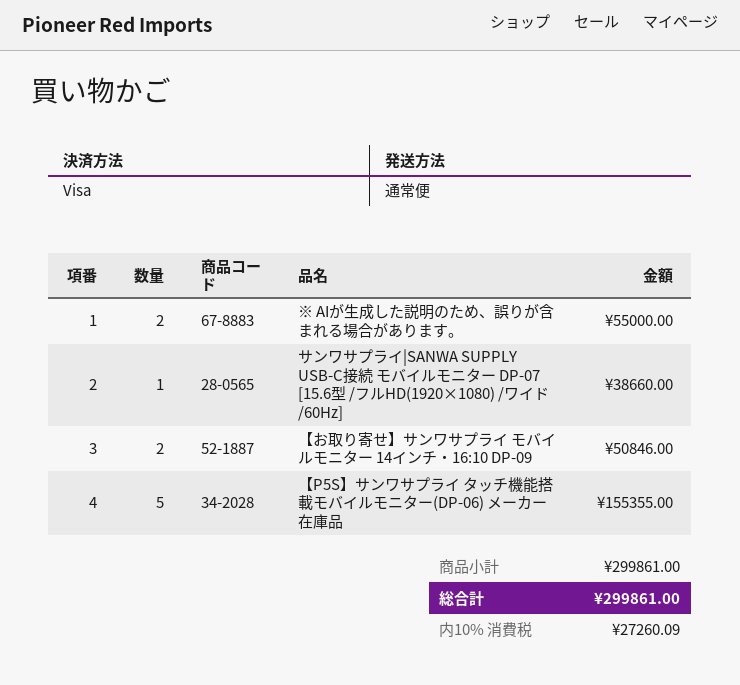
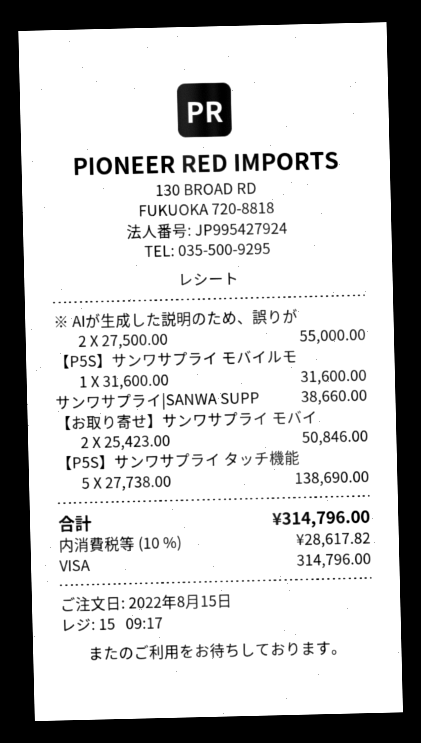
【P5S】サンワサプライ タッチ機能搭載モバイルモニター(DP-06) メーカー在庫品: 5 for 155355.00 -> 5 for 138690.00
【P5S】サンワサプライ モバイルモ: none -> 1 for 31600.00
tax: 10% = 27260.09 -> 10% = 28617.82
total: 299861.00 -> 314796.00

